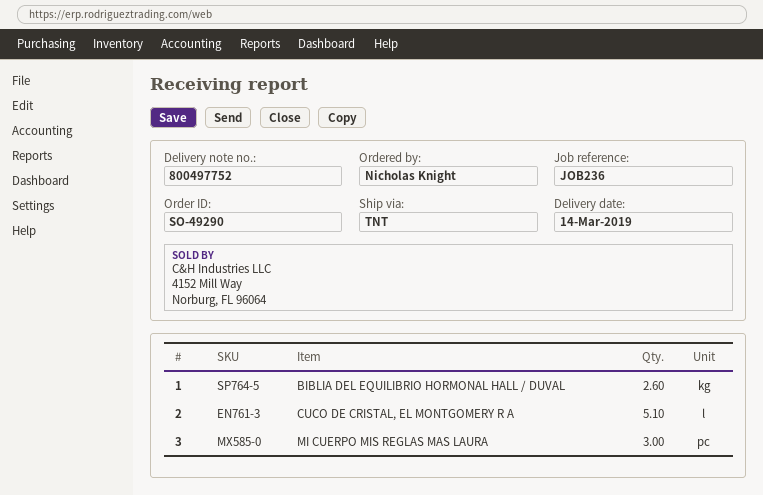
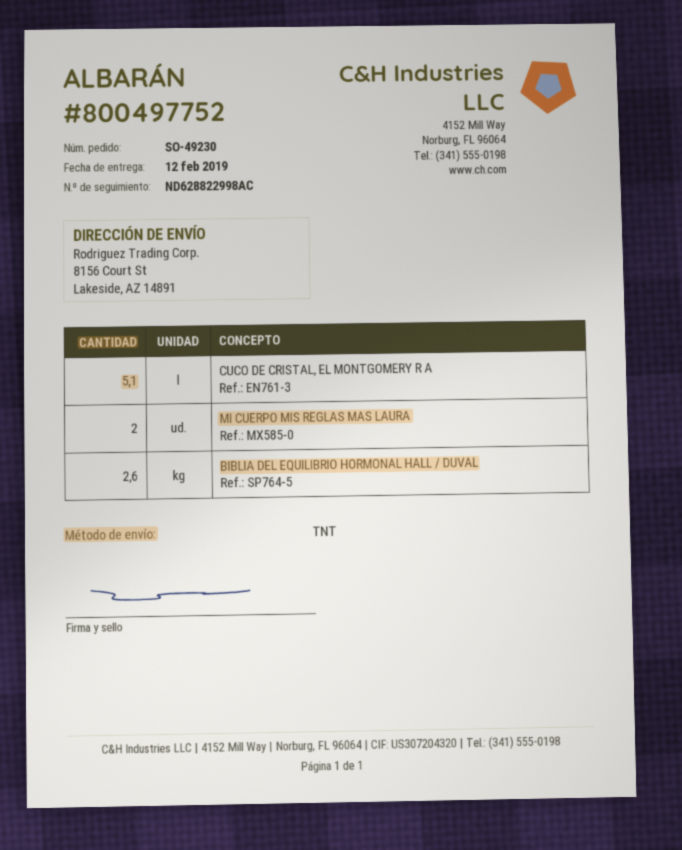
order number: SO-49290 -> SO-49230
delivery date: 2019-03-14 -> 2019-02-12
MI CUERPO MIS REGLAS MAS LAURA: 3 -> 2

